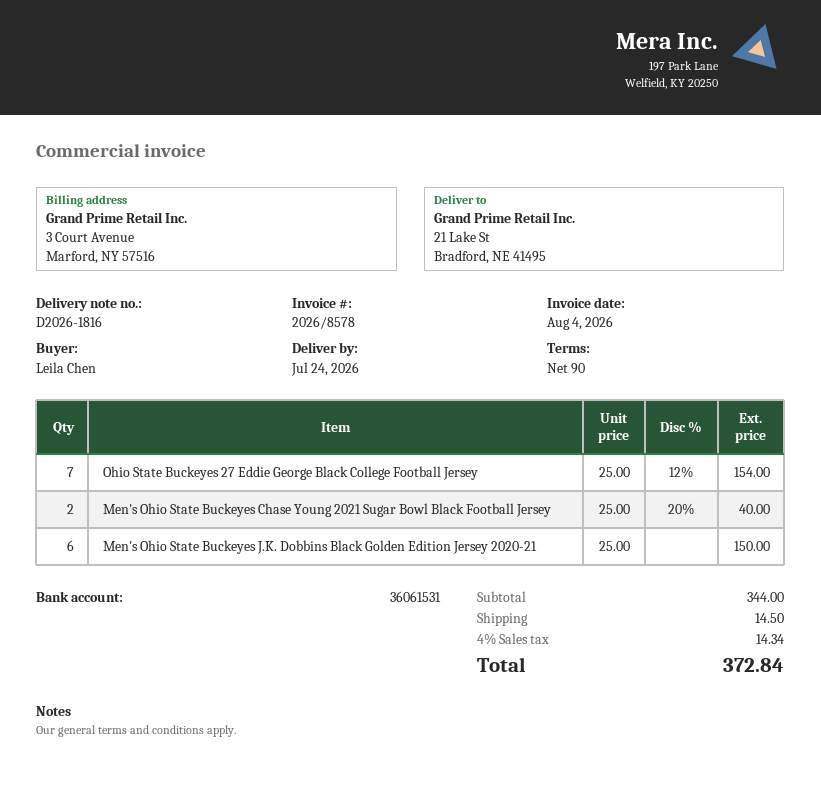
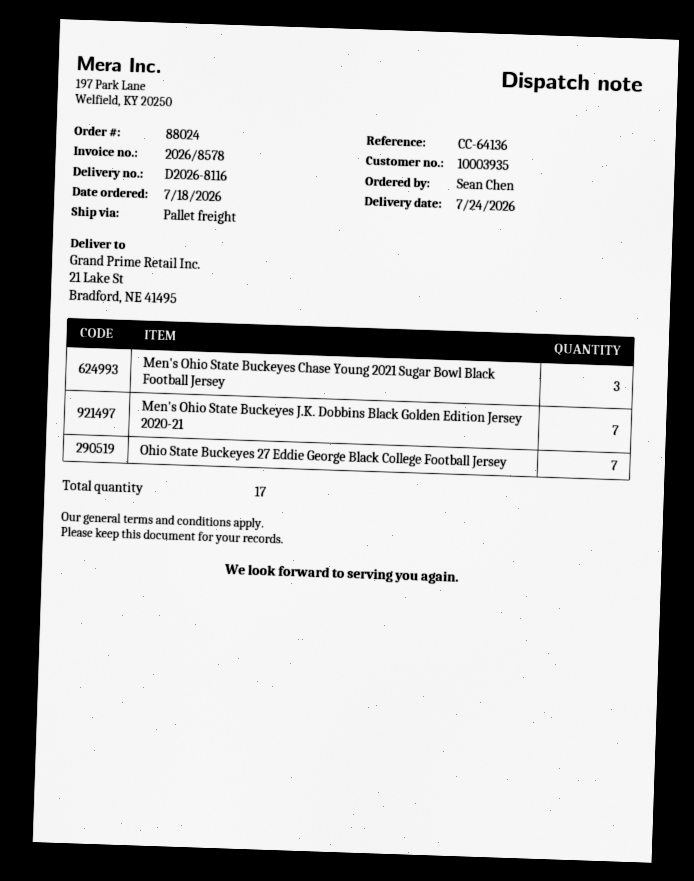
delivery note number: D2026-1816 -> D2026-8116
ordered by: Leila Chen -> Sean Chen
Men's Ohio State Buckeyes Chase Young 2021 Sugar Bowl Black Football Jersey: 2 -> 3
Men's Ohio State Buckeyes J.K. Dobbins Black Golden Edition Jersey 2020-21: 6 -> 7

